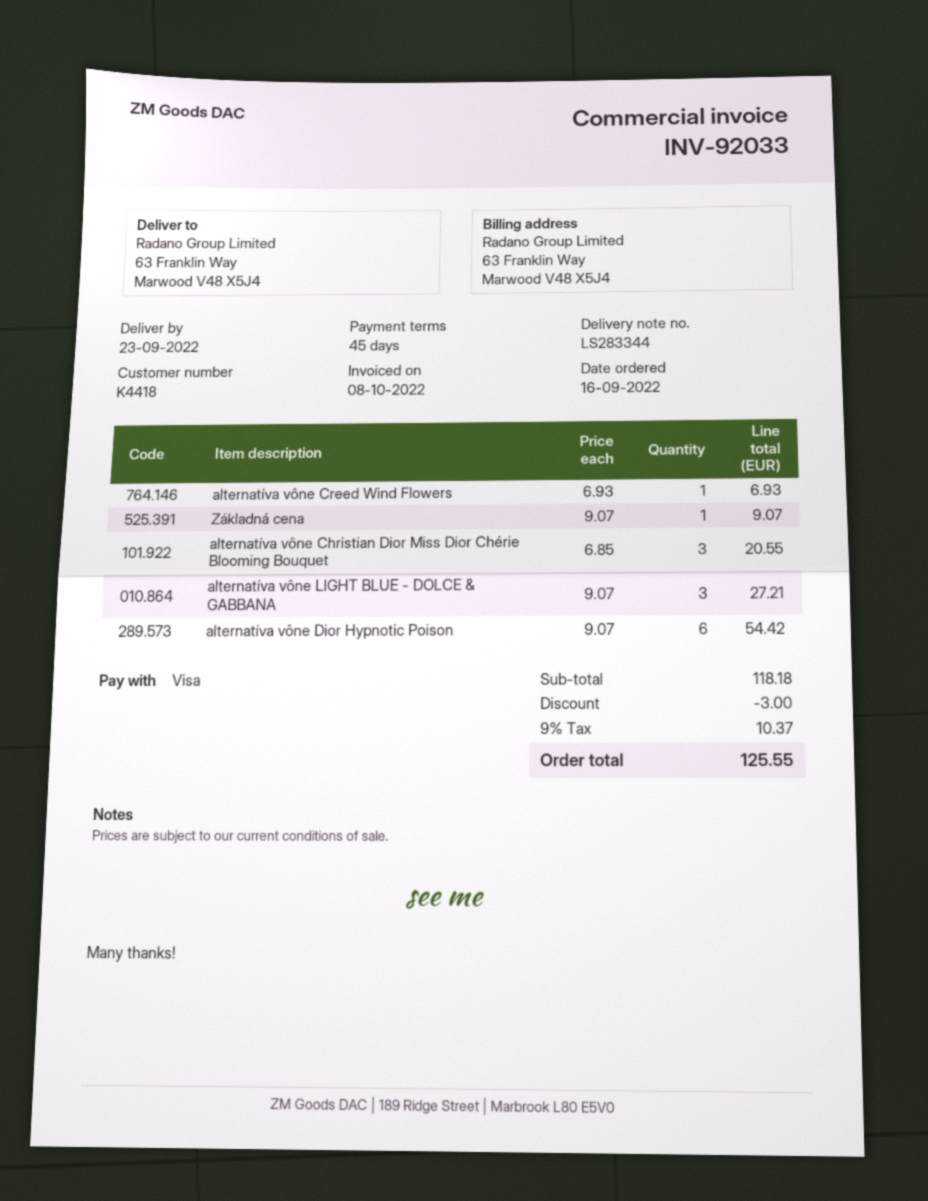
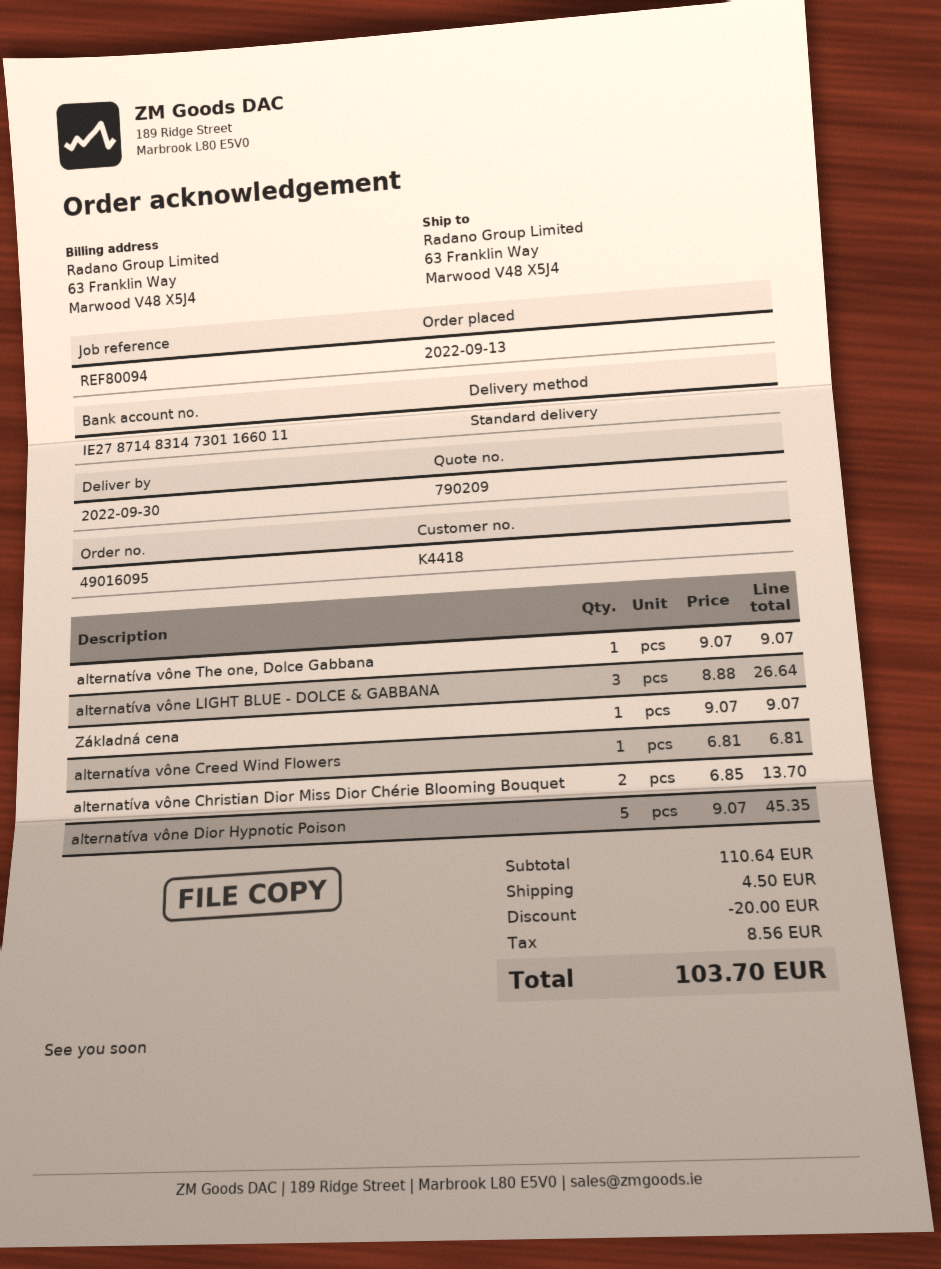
order date: 2022-09-16 -> 2022-09-13
delivery date: 2022-09-23 -> 2022-09-30
alternatíva vône Creed Wind Flowers: 1 x 6.93 = 6.93 -> 1 x 6.81 = 6.81
alternatíva vône Christian Dior Miss Dior Chérie Blooming Bouquet: 3 x 6.85 = 20.55 -> 2 x 6.85 = 13.70
alternatíva vône LIGHT BLUE - DOLCE & GABBANA: 3 x 9.07 = 27.21 -> 3 x 8.88 = 26.64
alternatíva vône Dior Hypnotic Poison: 6 x 9.07 = 54.42 -> 5 x 9.07 = 45.35
alternatíva vône The one, Dolce Gabbana: none -> 1 x 9.07 = 9.07
subtotal: 118.18 -> 110.64
discount: 3.00 -> 20.00
shipping: none -> 4.50
tax: 10.37 -> 8.56
total: 125.55 -> 103.70

